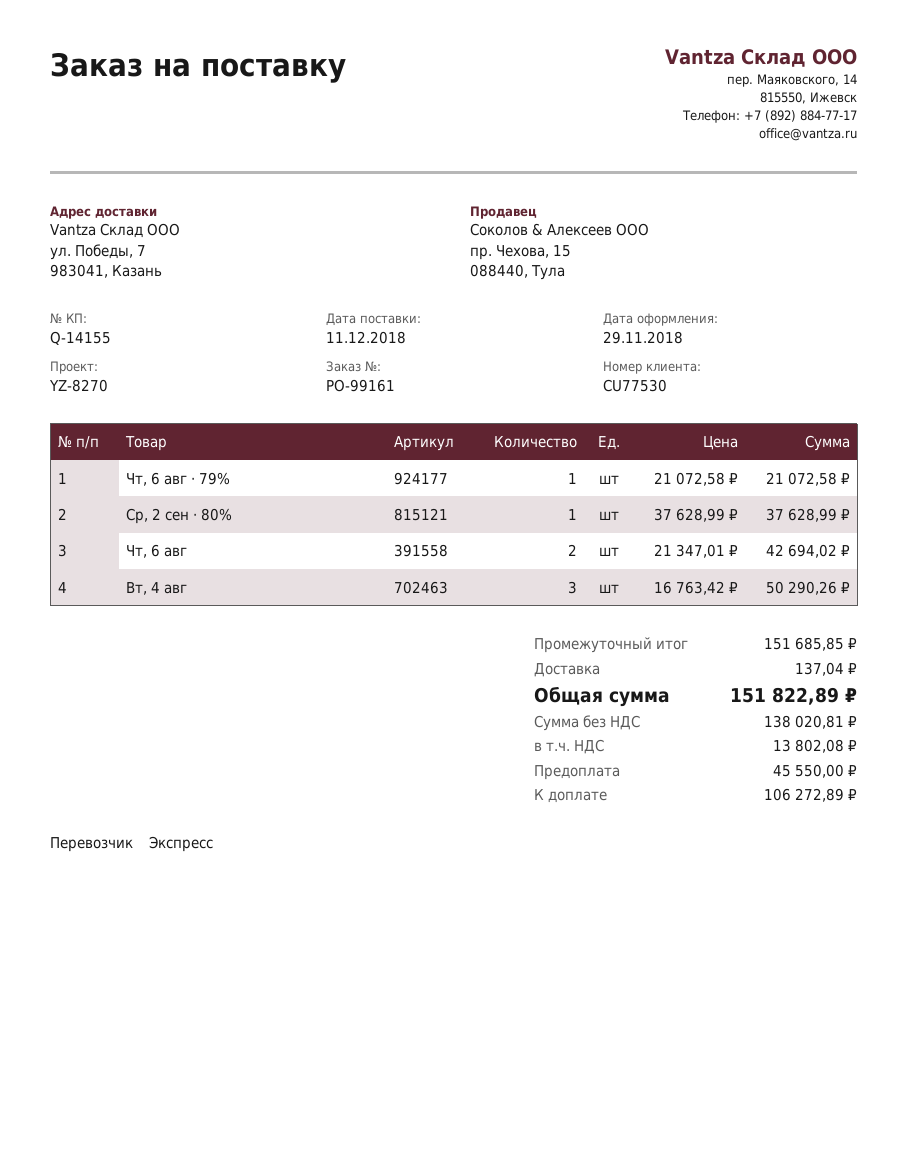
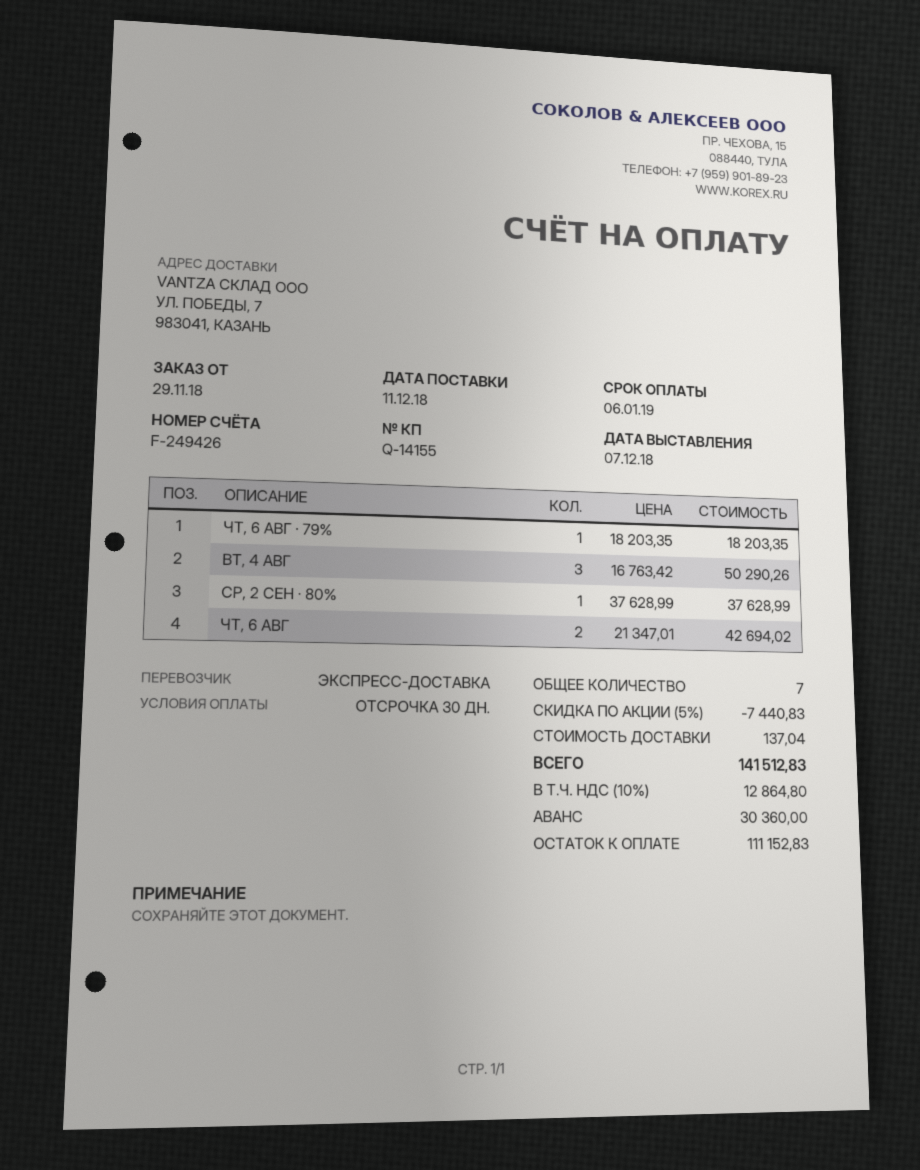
Чт, 6 авг · 79%: 1 x 21072.58 = 21072.58 -> 1 x 18203.35 = 18203.35
discount: none -> 5% = 7440.83
tax: 13802.08 -> 12864.80
total: 151822.89 -> 141512.83
deposit: 45550.00 -> 30360.00
balance: 106272.89 -> 111152.83

